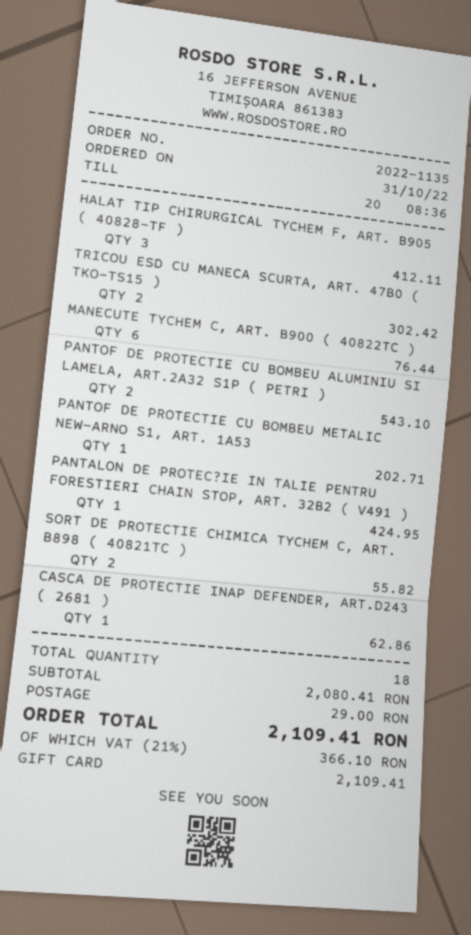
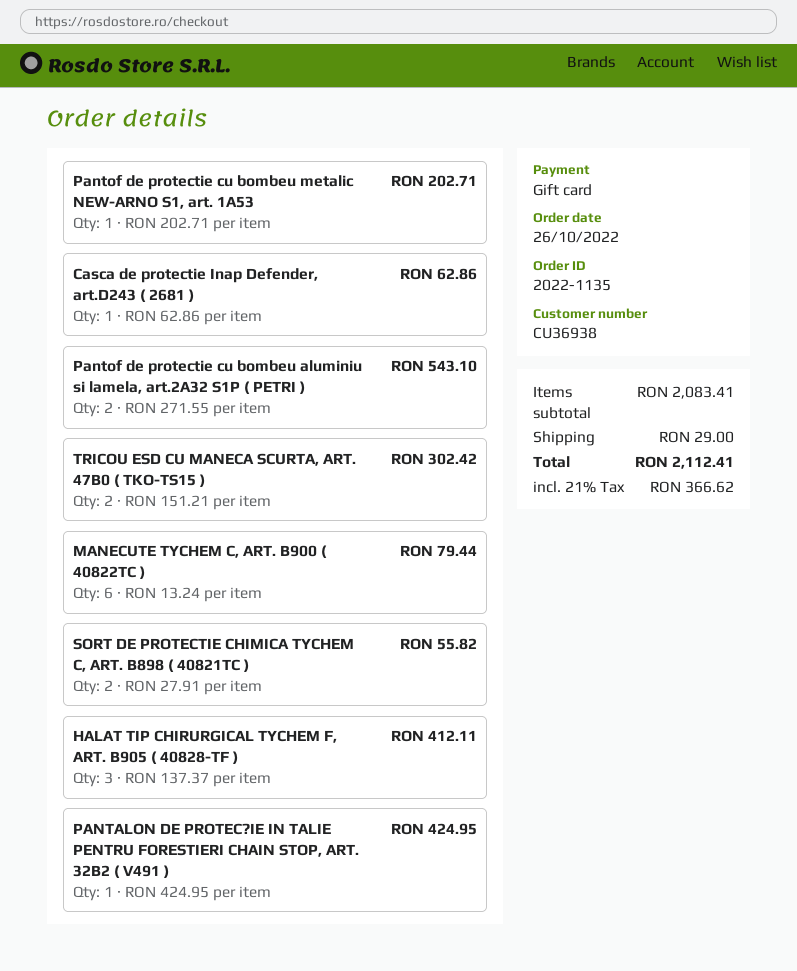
order date: 2022-10-31 -> 2022-10-26
MANECUTE TYCHEM C, ART. B900 ( 40822TC ): 6 for 76.44 -> 6 for 79.44
subtotal: 2080.41 -> 2083.41
tax: 21% = 366.10 -> 21% = 366.62
total: 2109.41 -> 2112.41

